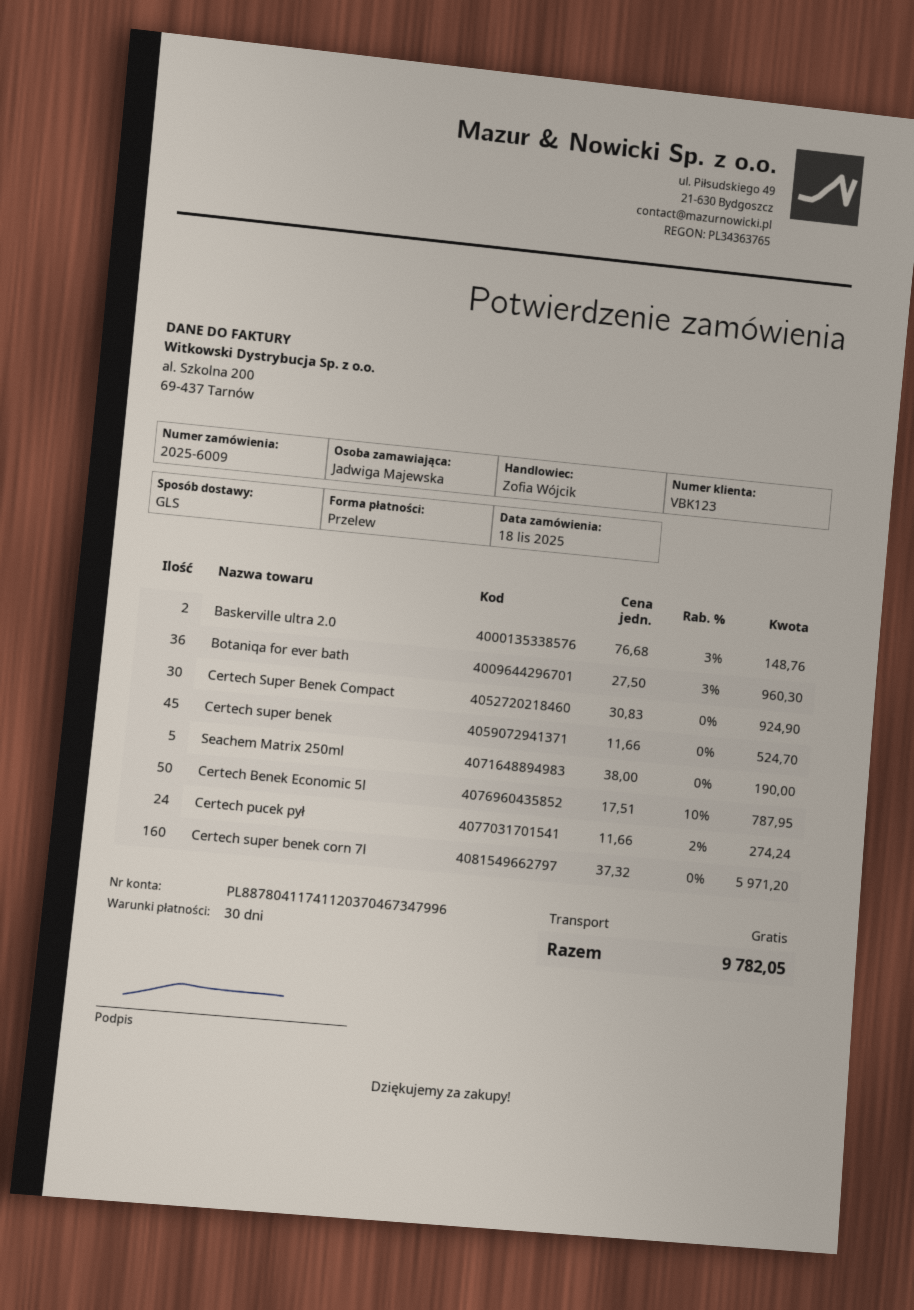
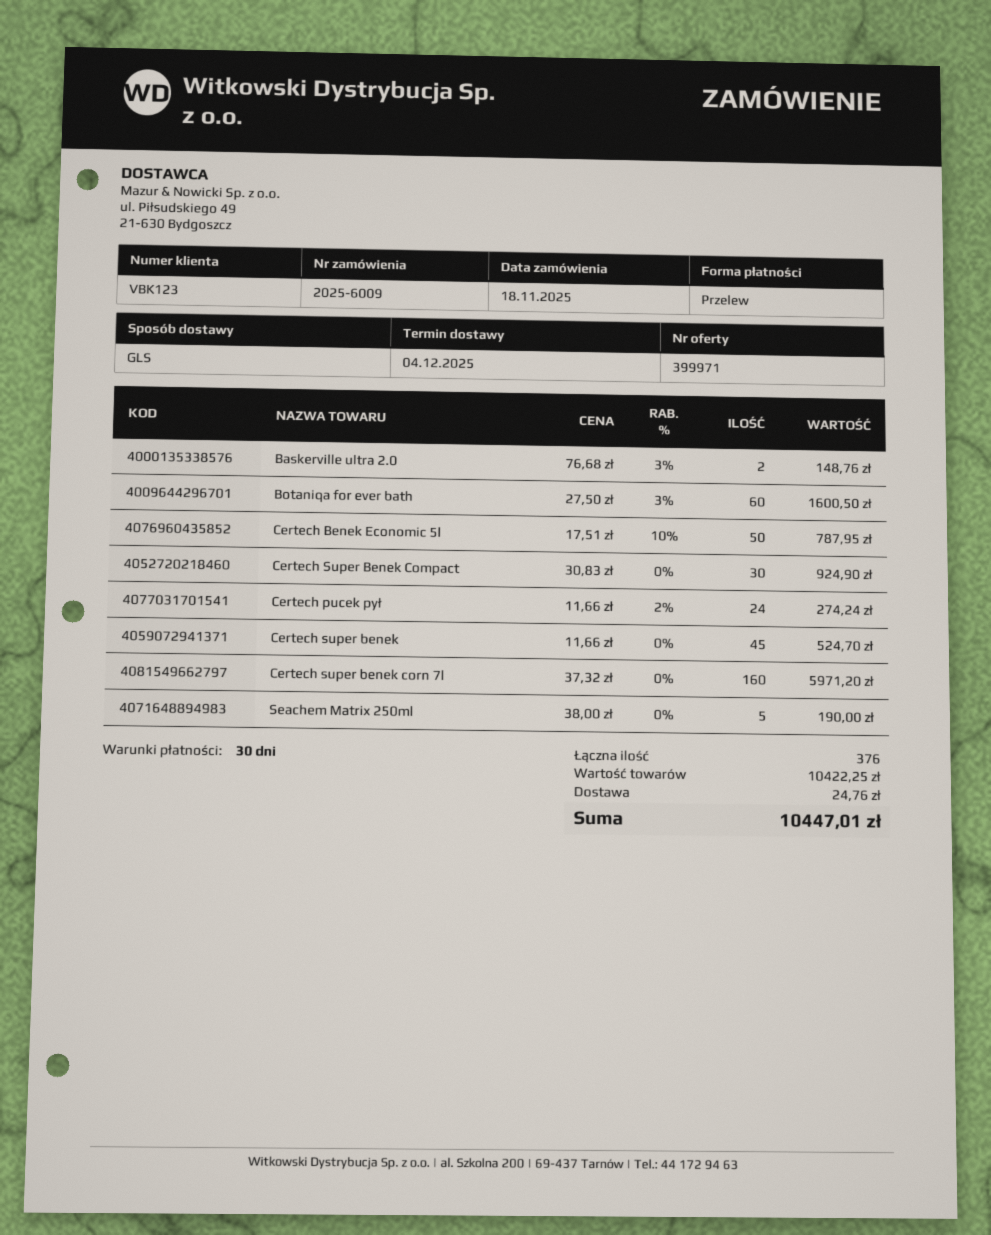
Botaniqa for ever bath: 36 x 27.50 - 3% = 960.30 -> 60 x 27.50 - 3% = 1600.50
shipping: 0.00 -> 24.76
total: 9782.05 -> 10447.01

